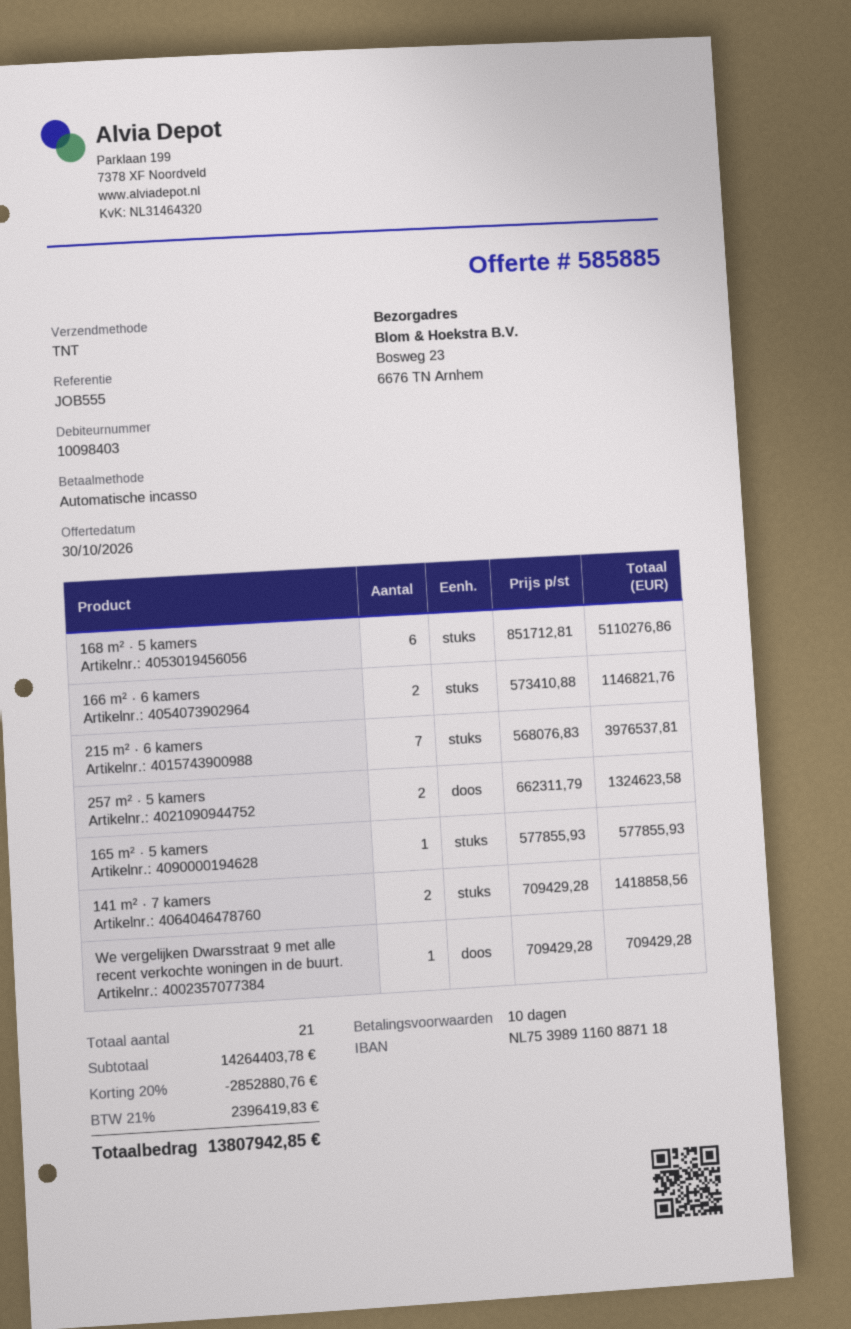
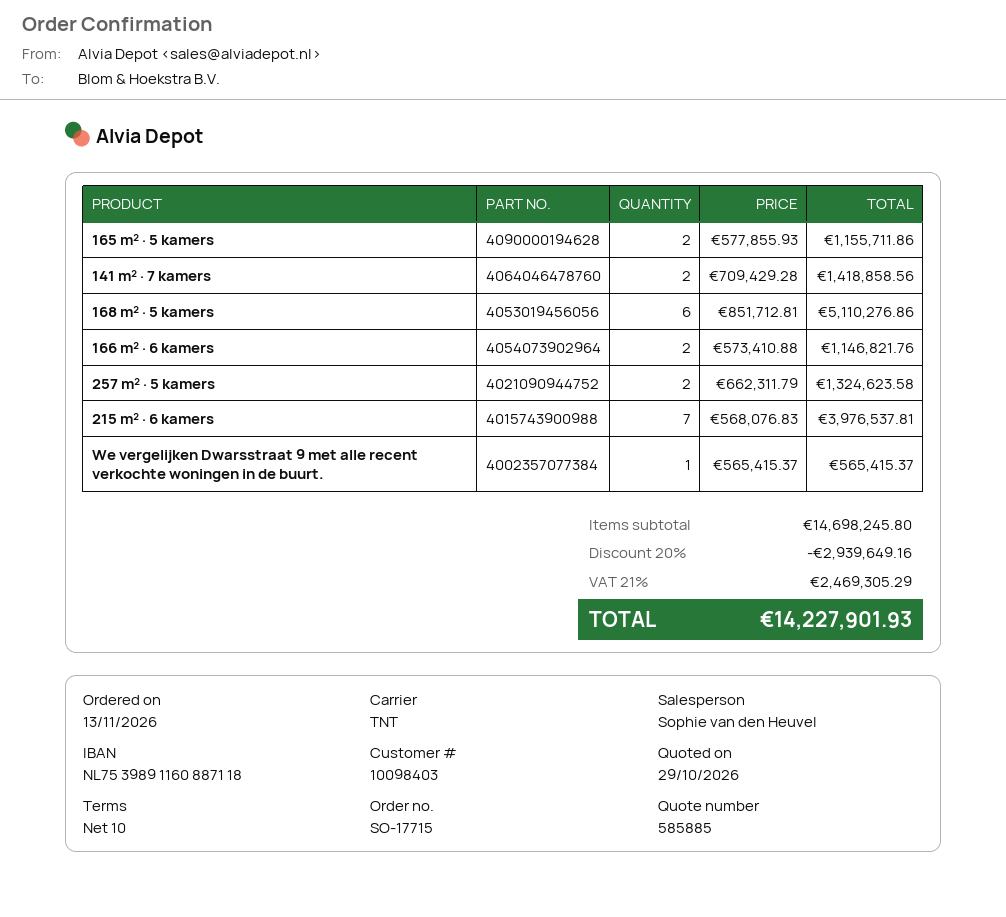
quote date: 2026-10-30 -> 2026-10-29
165 m² · 5 kamers: 1 x 577855.93 = 577855.93 -> 2 x 577855.93 = 1155711.86
We vergelijken Dwarsstraat 9 met alle recent verkochte woningen in de buurt.: 1 x 709429.28 = 709429.28 -> 1 x 565415.37 = 565415.37
subtotal: 14264403.78 -> 14698245.80
discount: 20% = 2852880.76 -> 20% = 2939649.16
tax: 21% = 2396419.83 -> 21% = 2469305.29
total: 13807942.85 -> 14227901.93

